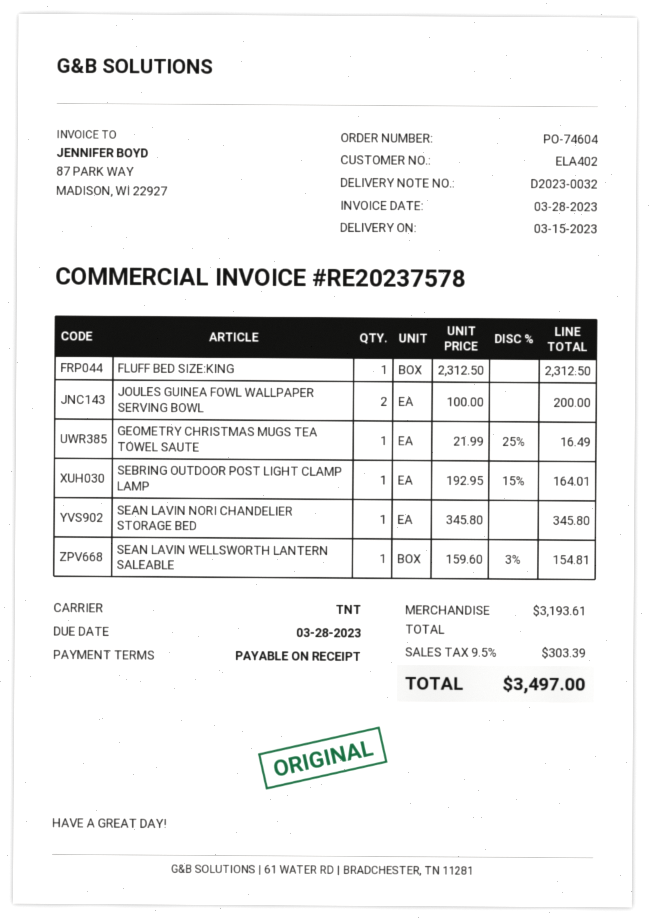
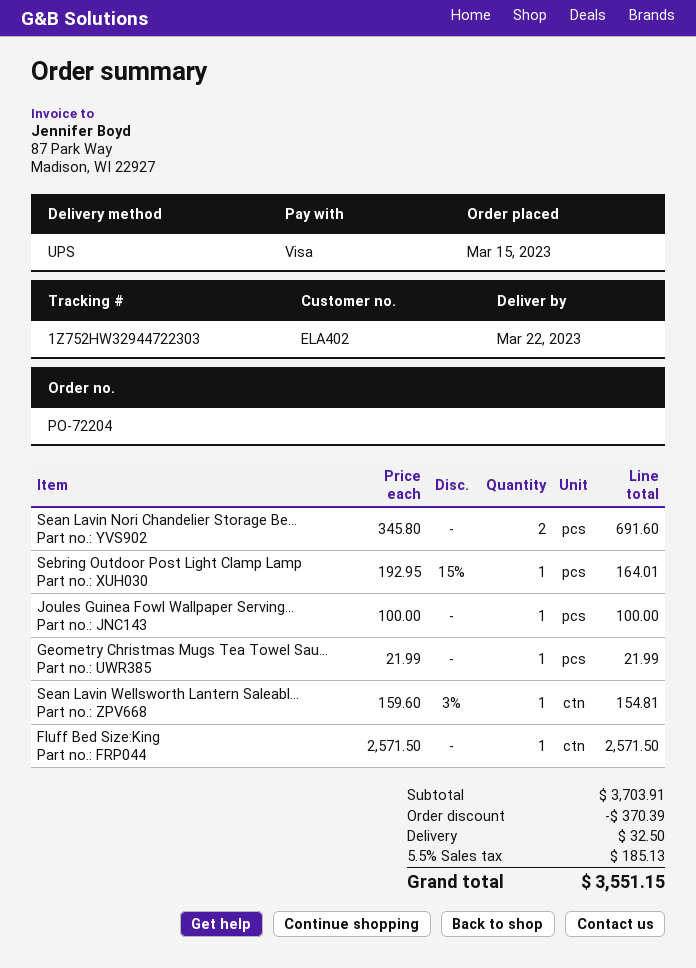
order number: PO-74604 -> PO-72204
delivery date: 2023-03-15 -> 2023-03-22
shipping method: TNT -> UPS
FLUFF BED SIZE:KING: 1 x 2312.50 = 2312.50 -> 1 x 2571.50 = 2571.50
JOULES GUINEA FOWL WALLPAPER SERVING BOWL: 2 x 100.00 = 200.00 -> 1 x 100.00 = 100.00
GEOMETRY CHRISTMAS MUGS TEA TOWEL SAUTE: 1 x 21.99 - 25% = 16.49 -> 1 x 21.99 = 21.99
SEAN LAVIN NORI CHANDELIER STORAGE BED: 1 x 345.80 = 345.80 -> 2 x 345.80 = 691.60
subtotal: 3193.61 -> 3703.91
discount: none -> 370.39
shipping: none -> 32.50
tax: 9.5% = 303.39 -> 5.5% = 185.13
total: 3497.00 -> 3551.15

